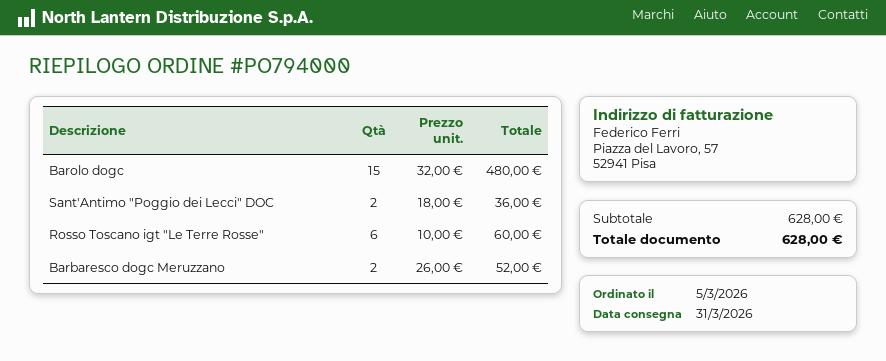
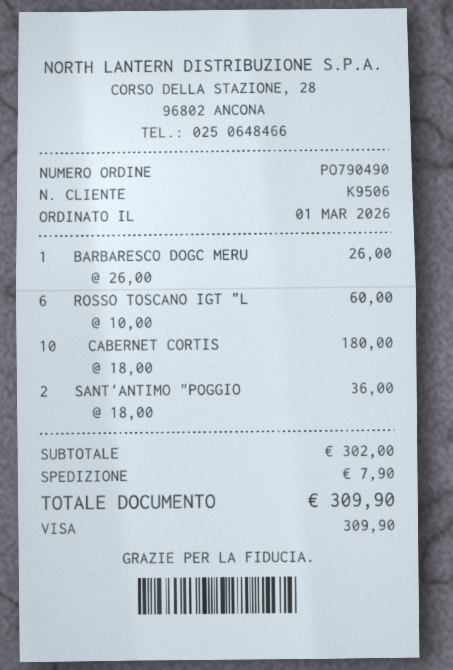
order number: PO794000 -> PO790490
order date: 2026-03-05 -> 2026-03-01
Barolo dogc: 15 x 32.00 = 480.00 -> none
Barbaresco dogc Meruzzano: 2 x 26.00 = 52.00 -> 1 x 26.00 = 26.00
CABERNET CORTIS: none -> 10 x 18.00 = 180.00
subtotal: 628.00 -> 302.00
shipping: none -> 7.90
total: 628.00 -> 309.90

